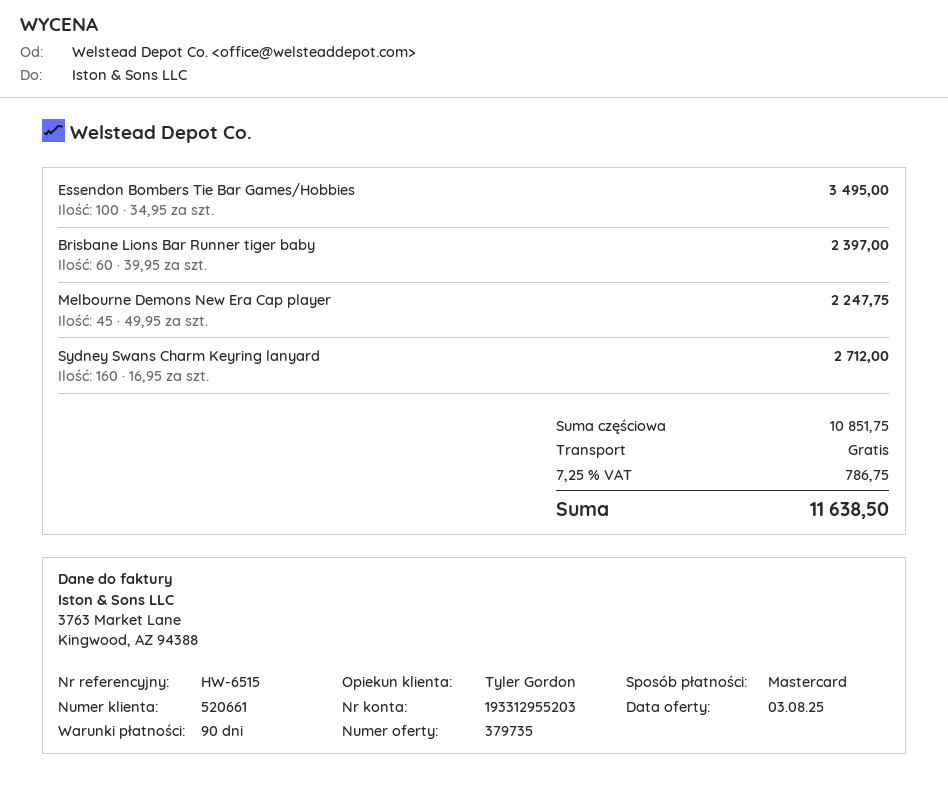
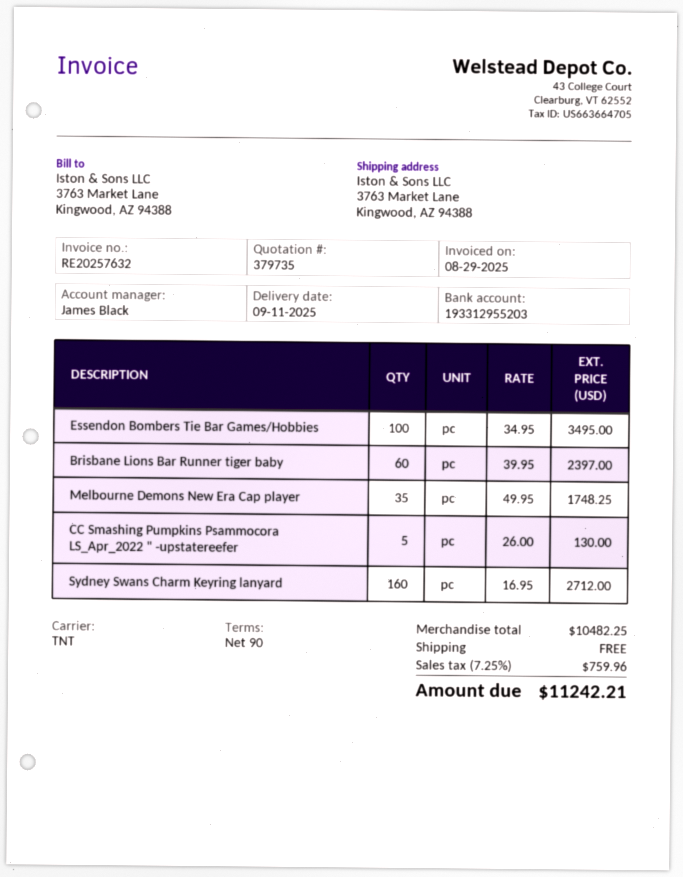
sales rep: Tyler Gordon -> James Black
Melbourne Demons New Era Cap player: 45 x 49.95 = 2247.75 -> 35 x 49.95 = 1748.25
CC Smashing Pumpkins Psammocora LS_Apr_2022 " -upstatereefer: none -> 5 x 26.00 = 130.00
subtotal: 10851.75 -> 10482.25
tax: 7.25% = 786.75 -> 7.25% = 759.96
total: 11638.50 -> 11242.21

